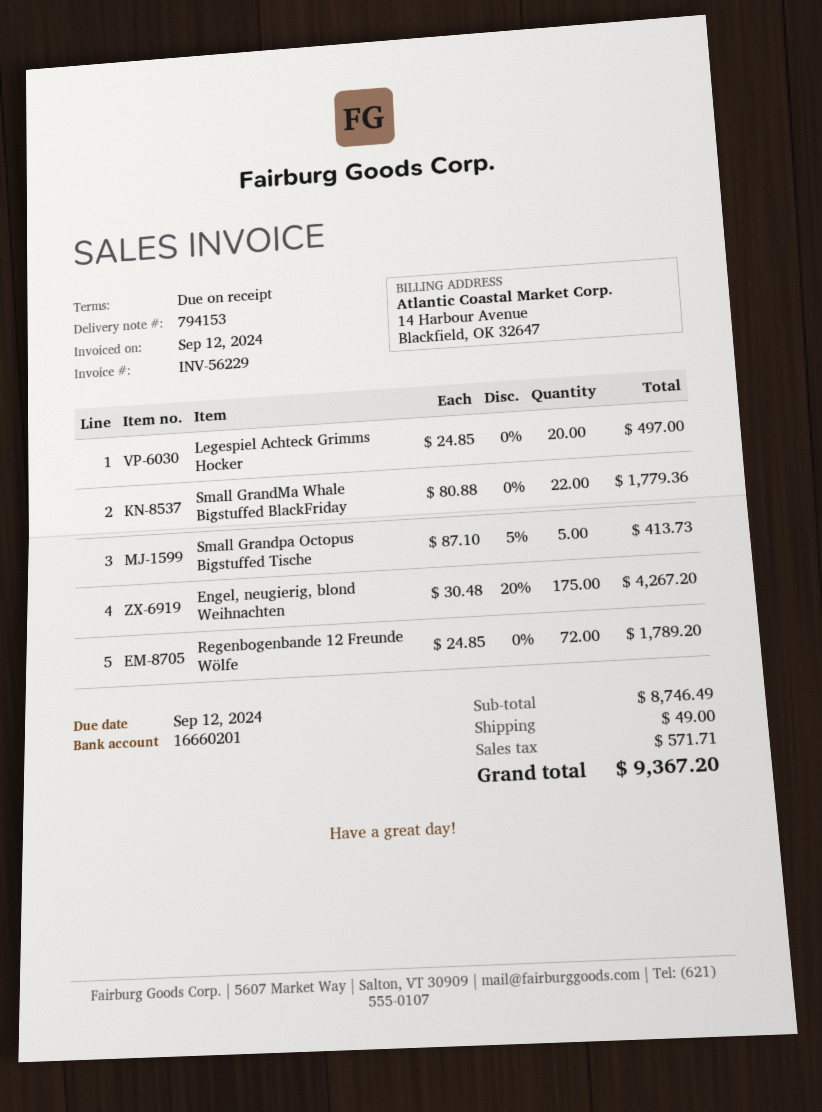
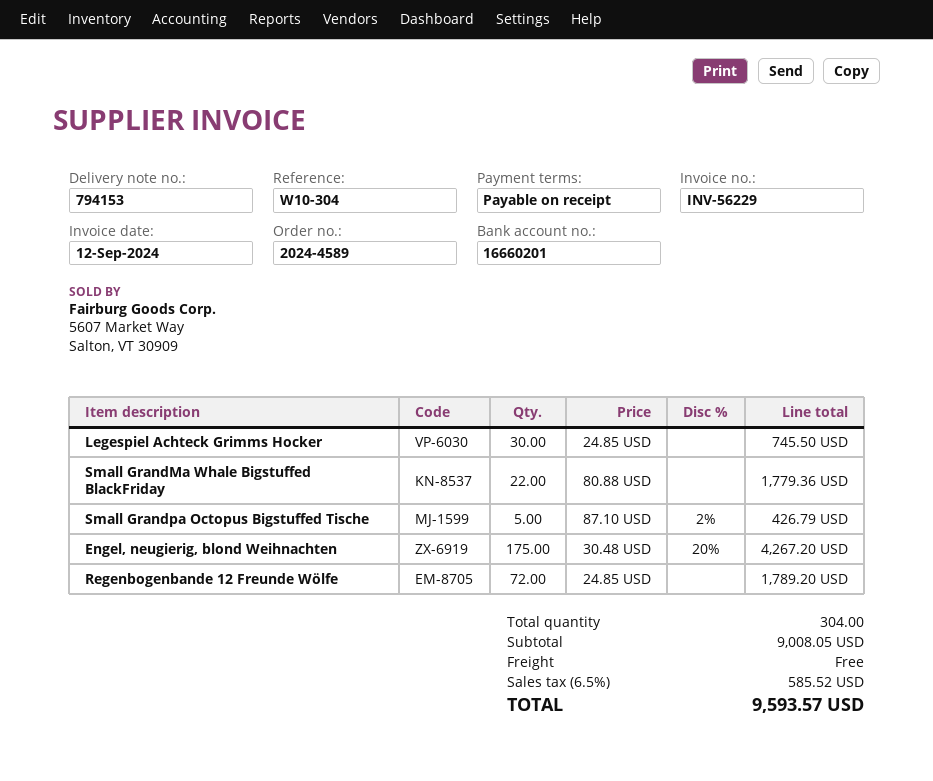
Legespiel Achteck Grimms Hocker: 20 x 24.85 = 497.00 -> 30 x 24.85 = 745.50
Small Grandpa Octopus Bigstuffed Tische: 5 x 87.10 - 5% = 413.73 -> 5 x 87.10 - 2% = 426.79
subtotal: 8746.49 -> 9008.05
shipping: 49.00 -> 0.00
tax: 571.71 -> 585.52
total: 9367.20 -> 9593.57

